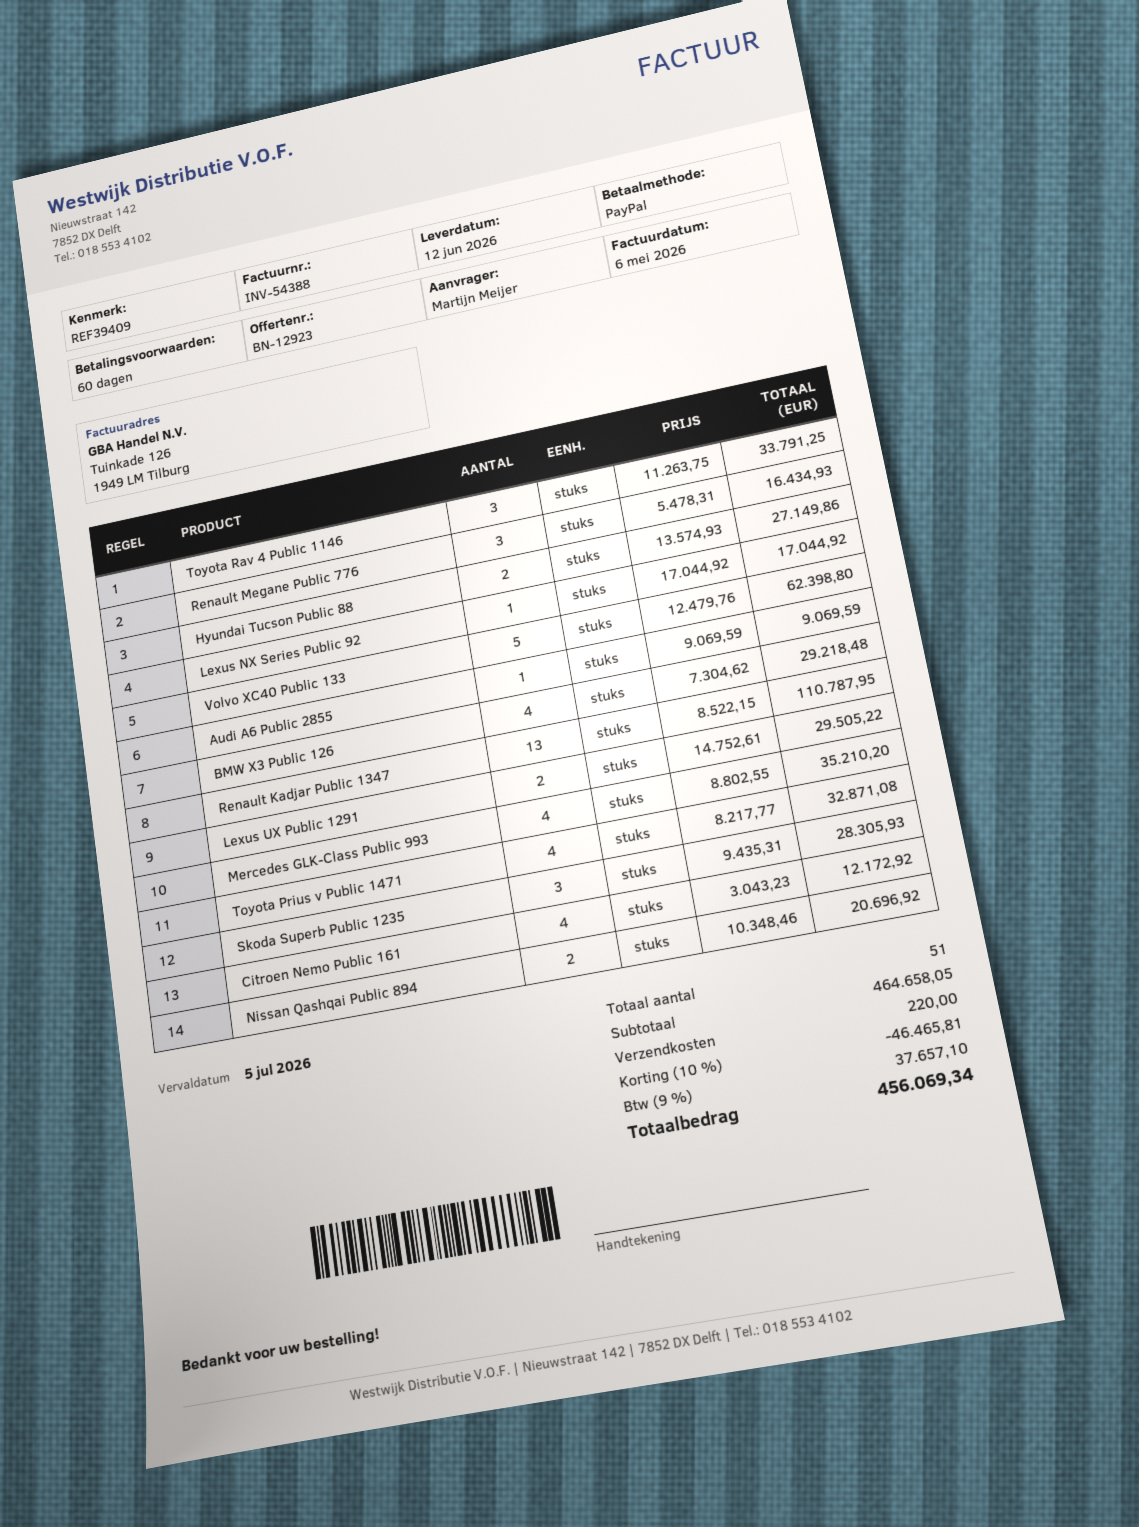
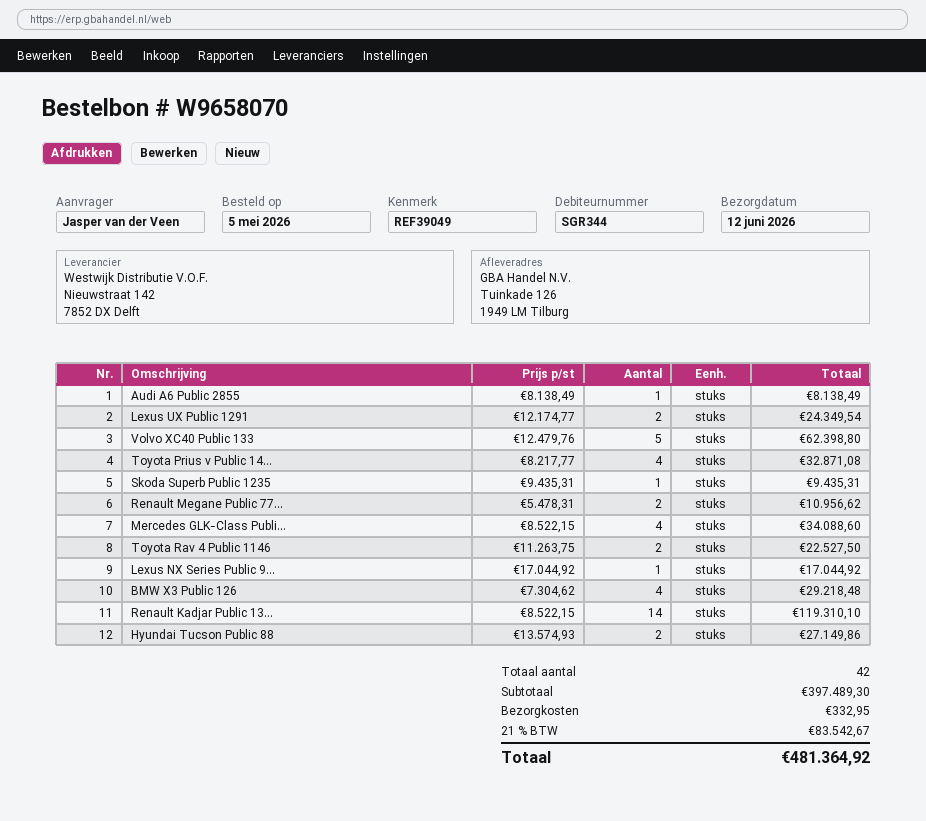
reference: REF39409 -> REF39049
ordered by: Martijn Meijer -> Jasper van der Veen
Toyota Rav 4 Public 1146: 3 x 11263.75 = 33791.25 -> 2 x 11263.75 = 22527.50
Renault Megane Public 776: 3 x 5478.31 = 16434.93 -> 2 x 5478.31 = 10956.62
Audi A6 Public 2855: 1 x 9069.59 = 9069.59 -> 1 x 8138.49 = 8138.49
Renault Kadjar Public 1347: 13 x 8522.15 = 110787.95 -> 14 x 8522.15 = 119310.10
Lexus UX Public 1291: 2 x 14752.61 = 29505.22 -> 2 x 12174.77 = 24349.54
Mercedes GLK-Class Public 993: 4 x 8802.55 = 35210.20 -> 4 x 8522.15 = 34088.60
Skoda Superb Public 1235: 3 x 9435.31 = 28305.93 -> 1 x 9435.31 = 9435.31
Citroen Nemo Public 161: 4 x 3043.23 = 12172.92 -> none
Nissan Qashqai Public 894: 2 x 10348.46 = 20696.92 -> none
total quantity: 51 -> 42
subtotal: 464658.05 -> 397489.30
discount: 10% = 46465.81 -> none
shipping: 220.00 -> 332.95
tax: 9% = 37657.10 -> 21% = 83542.67
total: 456069.34 -> 481364.92

